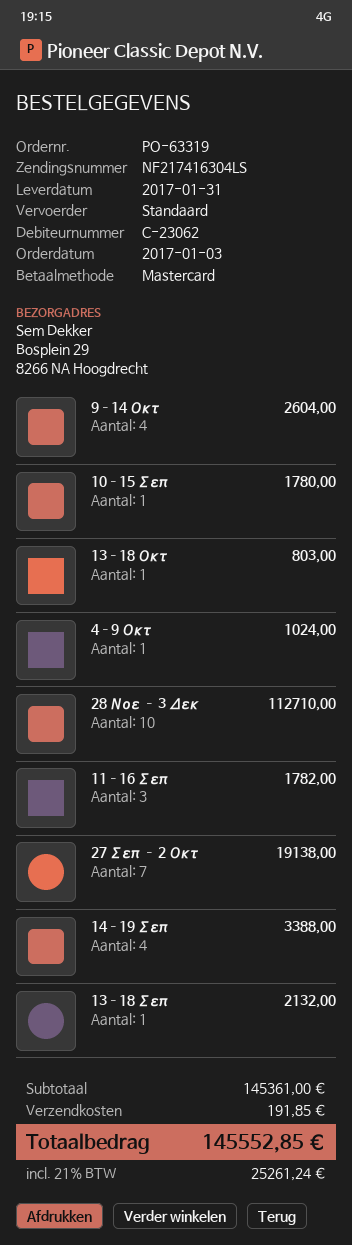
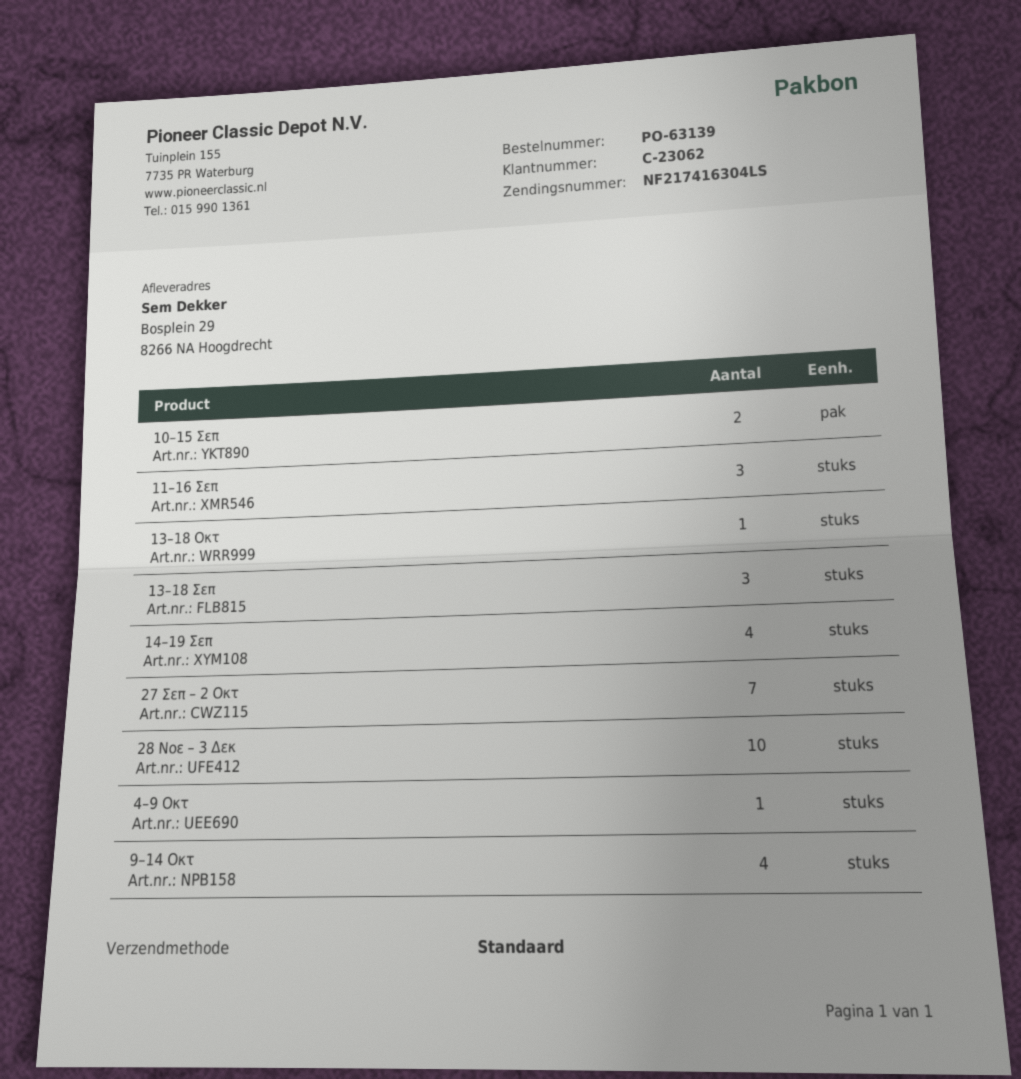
order number: PO-63319 -> PO-63139
10–15 Σεπ: 1 -> 2
13–18 Σεπ: 1 -> 3

